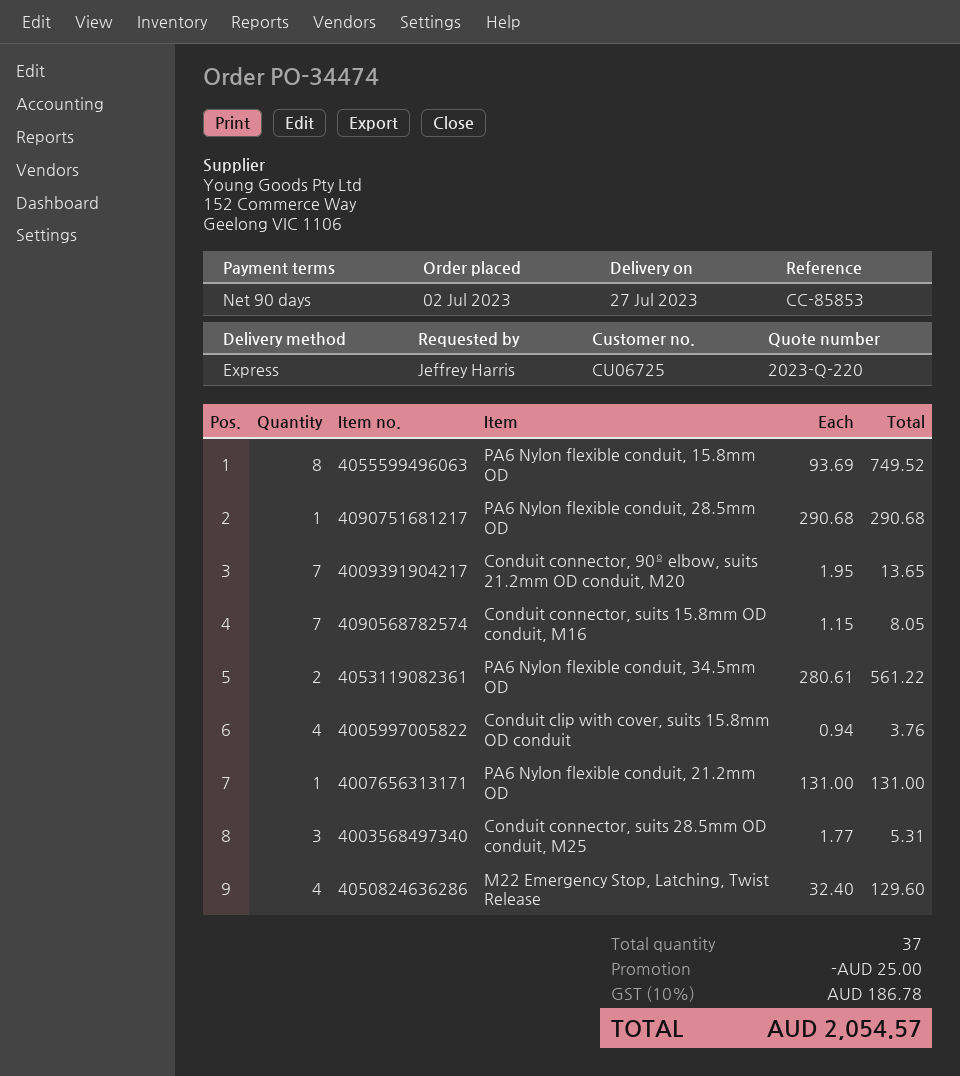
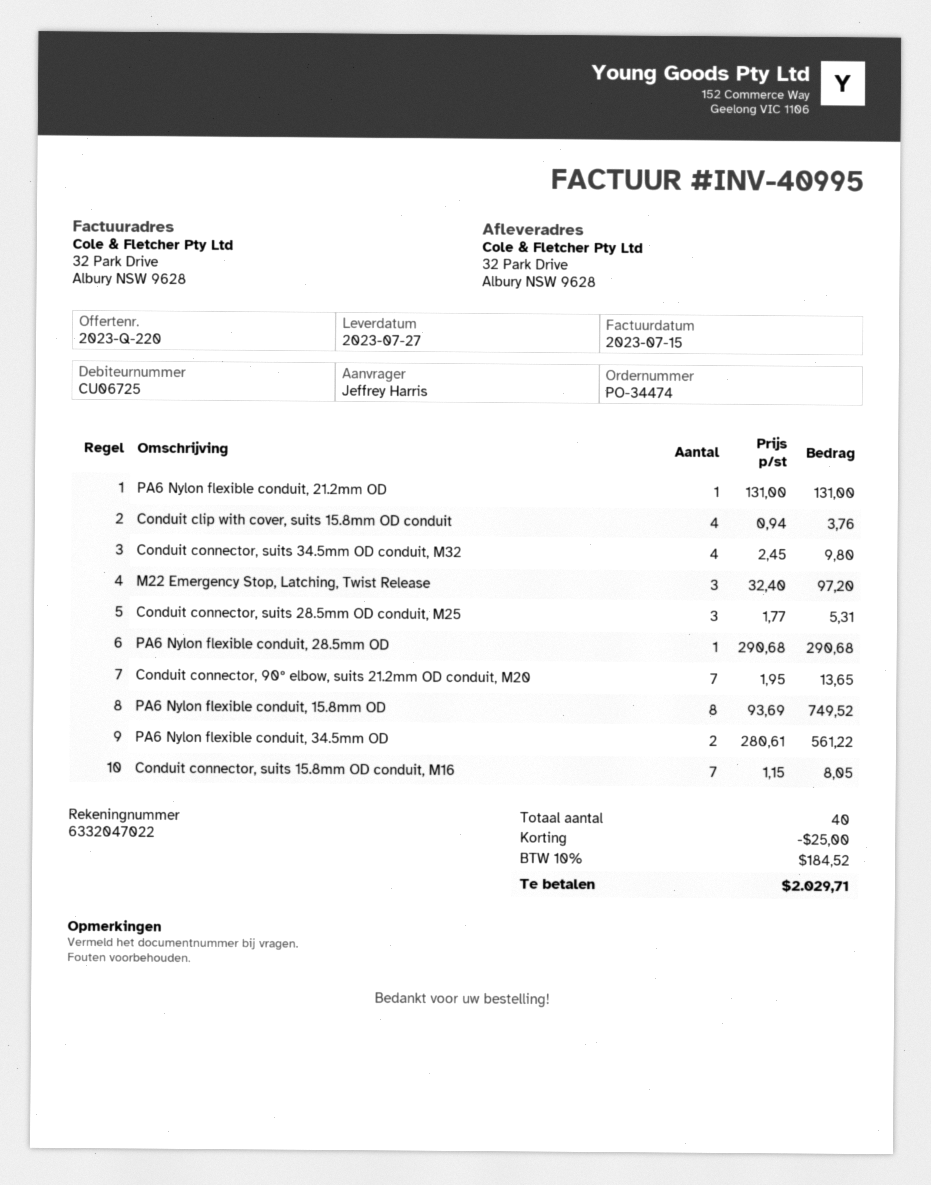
M22 Emergency Stop, Latching, Twist Release: 4 x 32.40 = 129.60 -> 3 x 32.40 = 97.20
Conduit connector, suits 34.5mm OD conduit, M32: none -> 4 x 2.45 = 9.80
total quantity: 37 -> 40
tax: 10% = 186.78 -> 10% = 184.52
total: 2054.57 -> 2029.71

